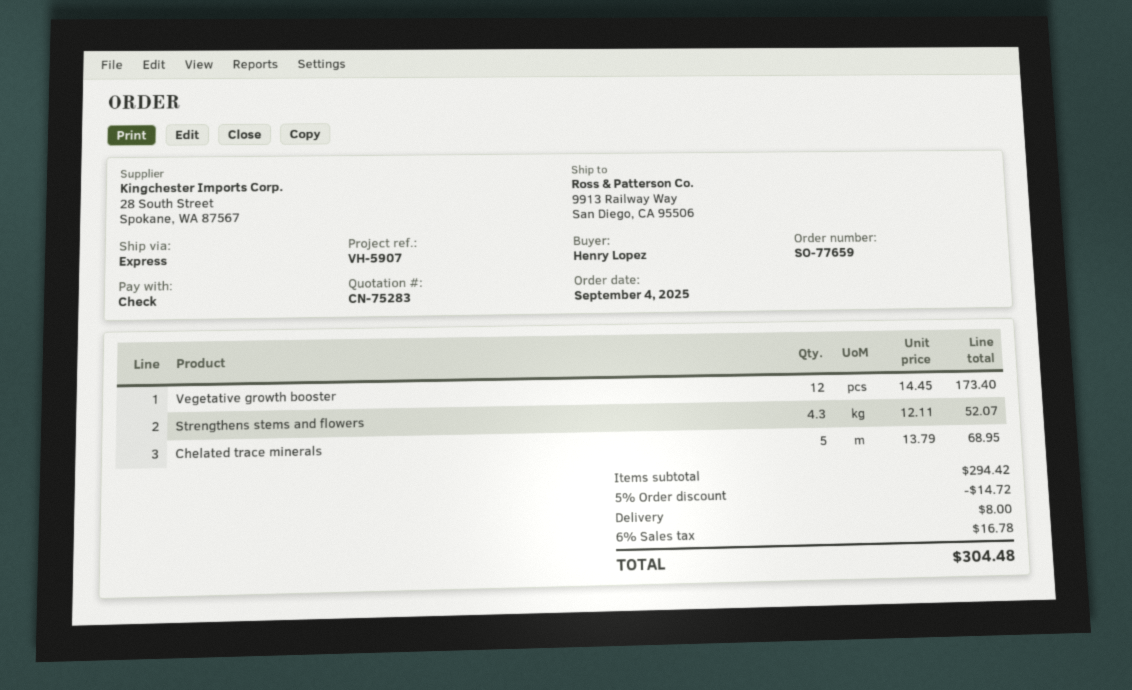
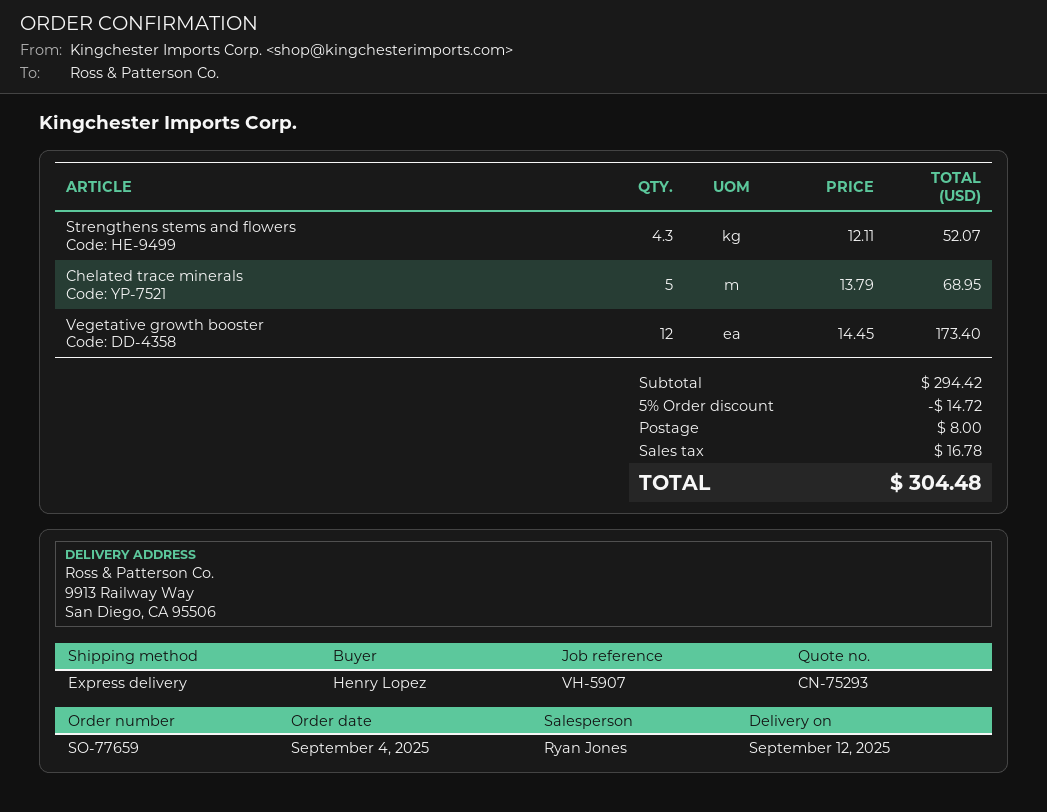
quote number: CN-75283 -> CN-75293

